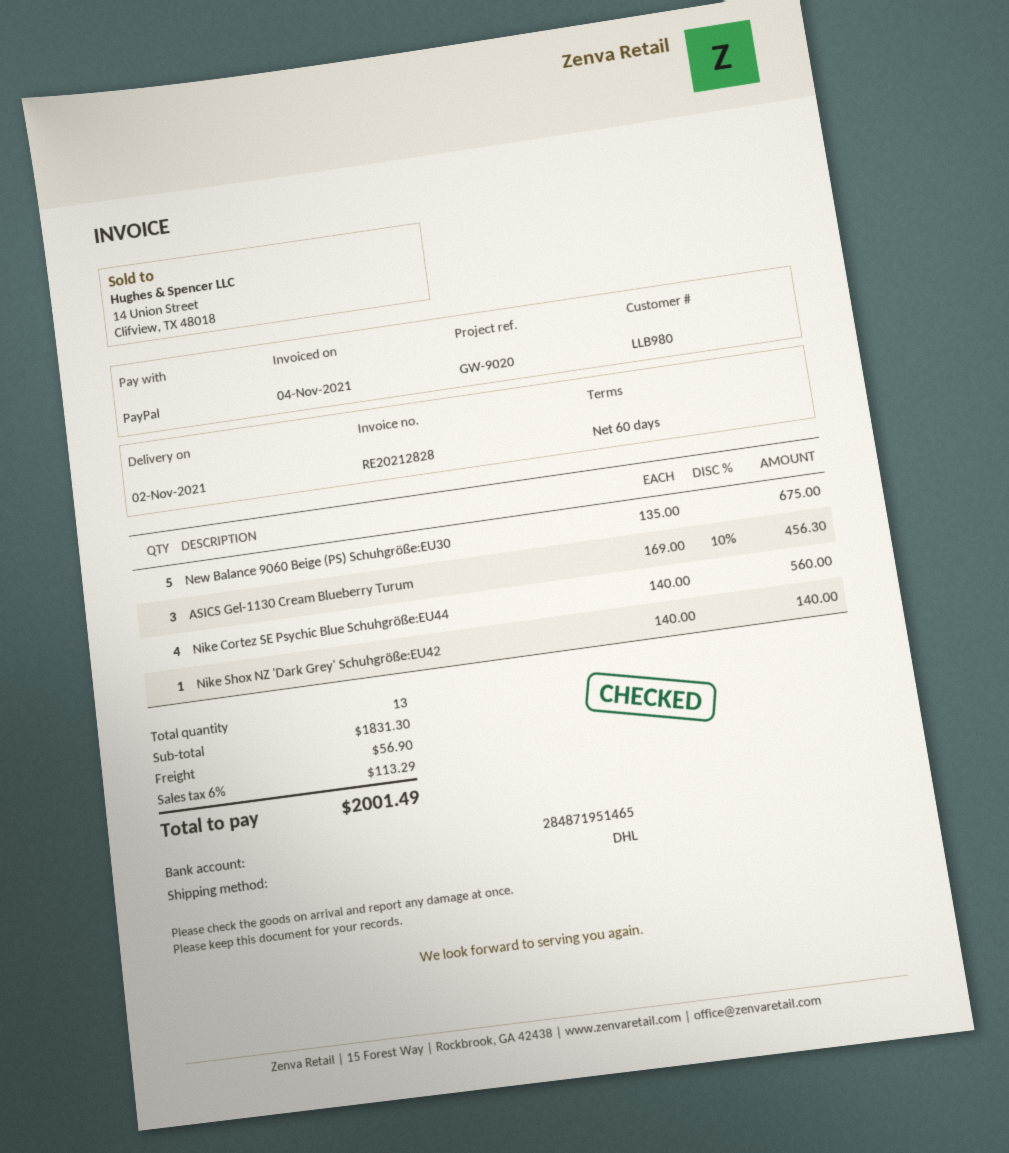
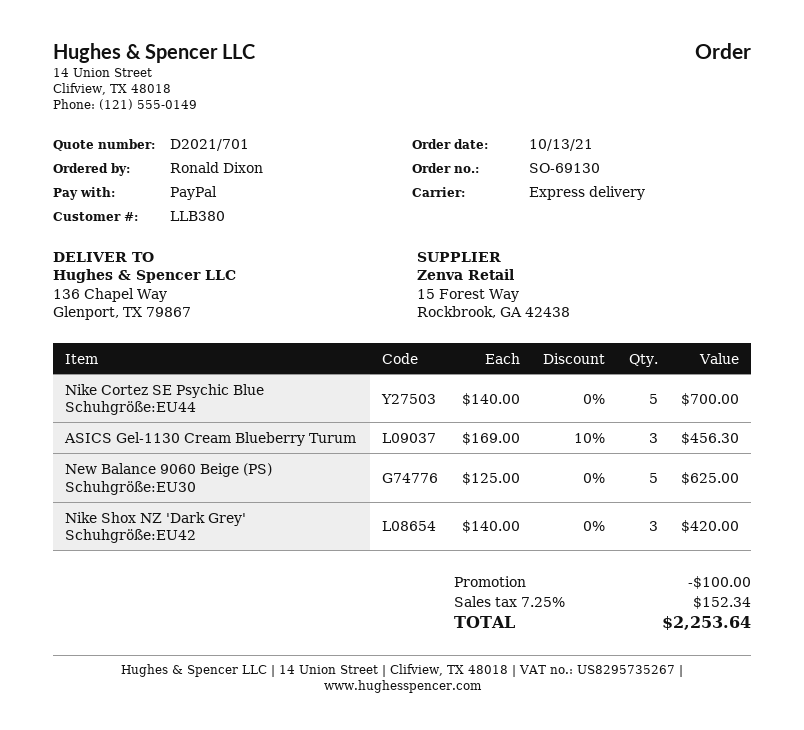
customer number: LLB980 -> LLB380
shipping method: DHL -> express
New Balance 9060 Beige (PS) Schuhgröße:EU30: 5 x 135.00 = 675.00 -> 5 x 125.00 = 625.00
Nike Cortez SE Psychic Blue Schuhgröße:EU44: 4 x 140.00 = 560.00 -> 5 x 140.00 = 700.00
Nike Shox NZ 'Dark Grey' Schuhgröße:EU42: 1 x 140.00 = 140.00 -> 3 x 140.00 = 420.00
discount: none -> 100.00
shipping: 56.90 -> none
tax: 6% = 113.29 -> 7.25% = 152.34
total: 2001.49 -> 2253.64

